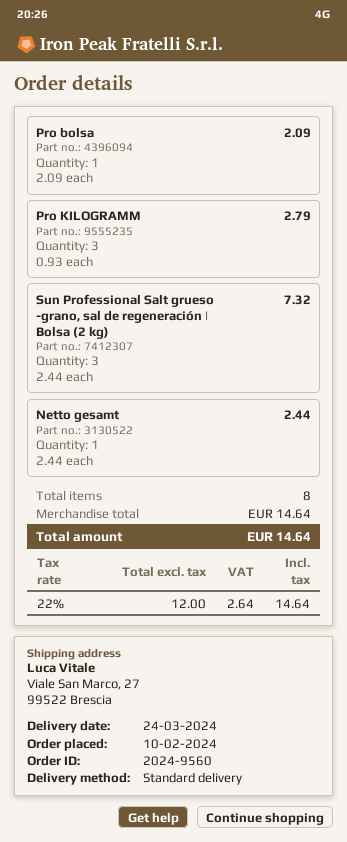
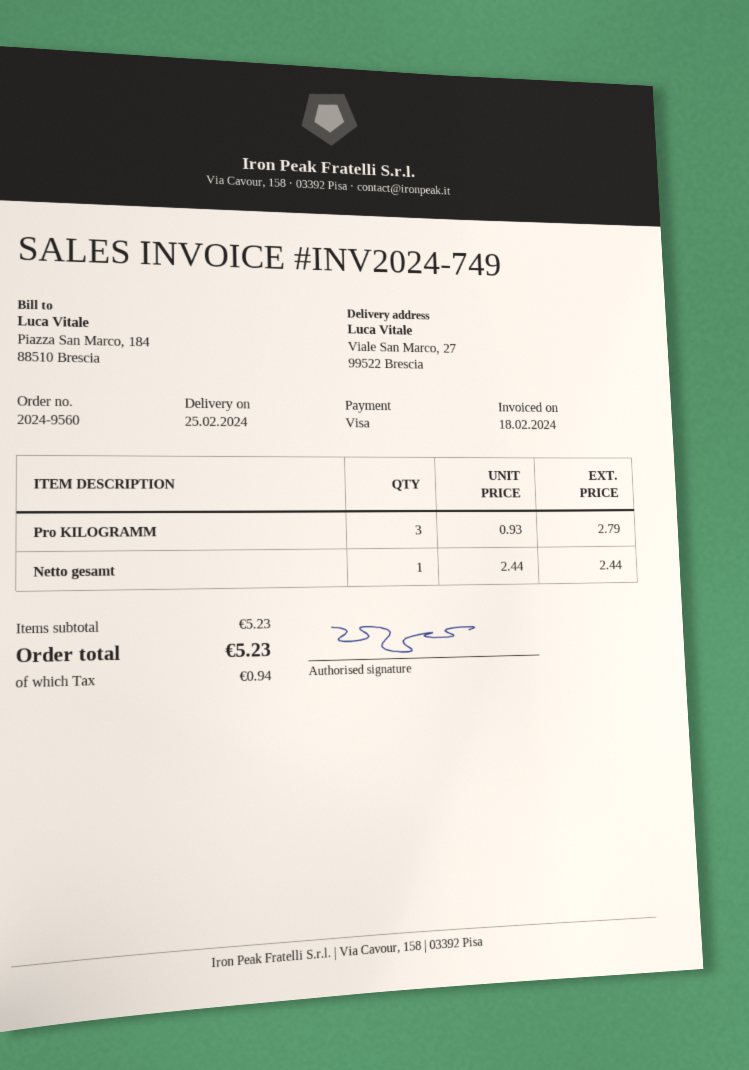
delivery date: 2024-03-24 -> 2024-02-25
Pro bolsa: 1 x 2.09 = 2.09 -> none
Sun Professional Salt grueso -grano, sal de regeneración | Bolsa (2 kg): 3 x 2.44 = 7.32 -> none
subtotal: 14.64 -> 5.23
tax: 2.64 -> 0.94
total: 14.64 -> 5.23

